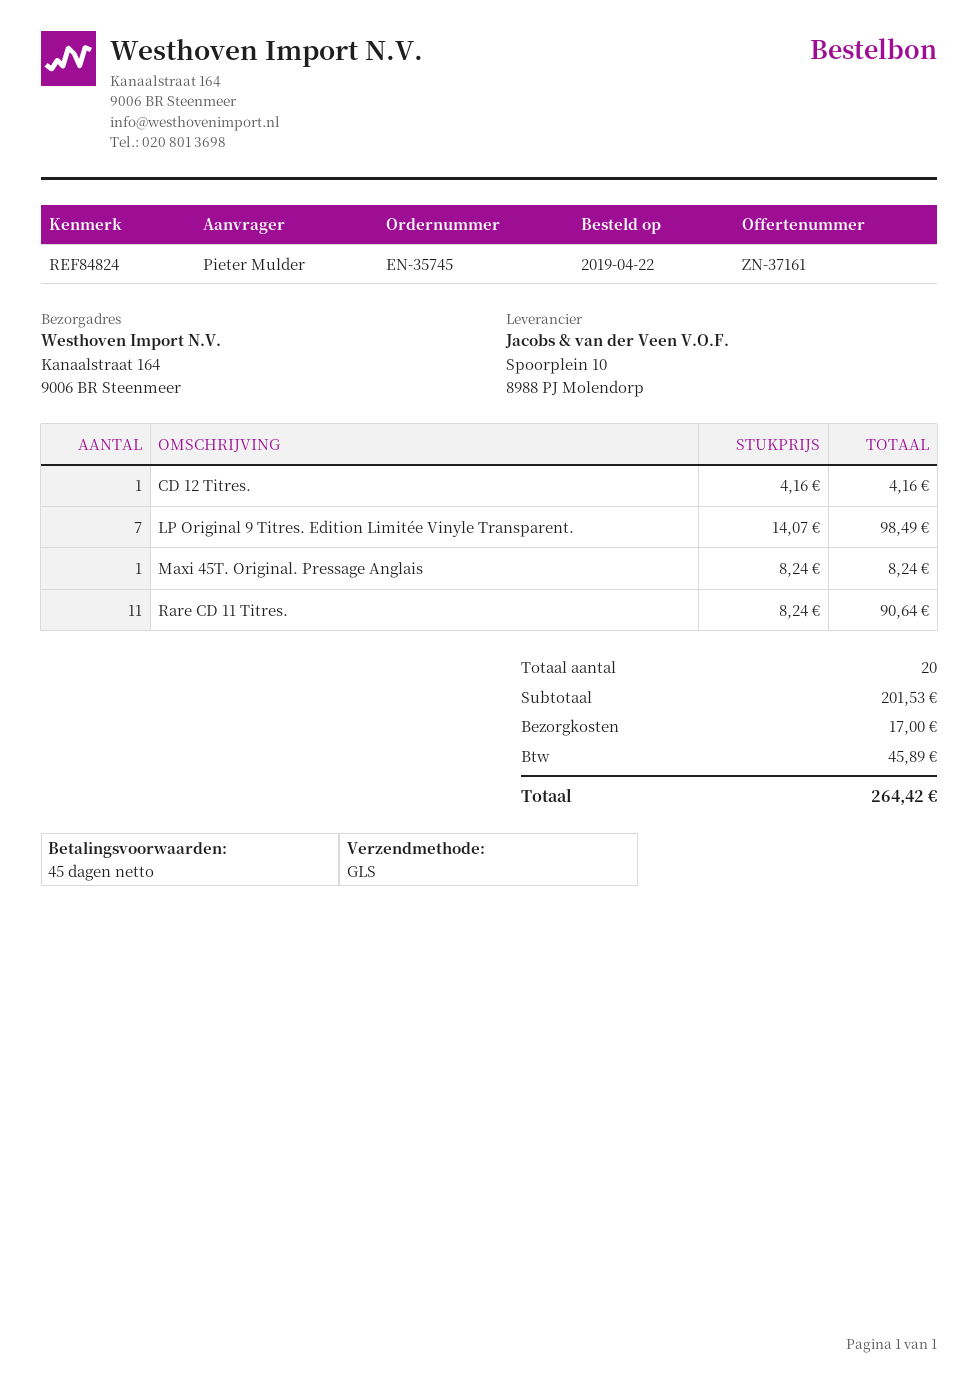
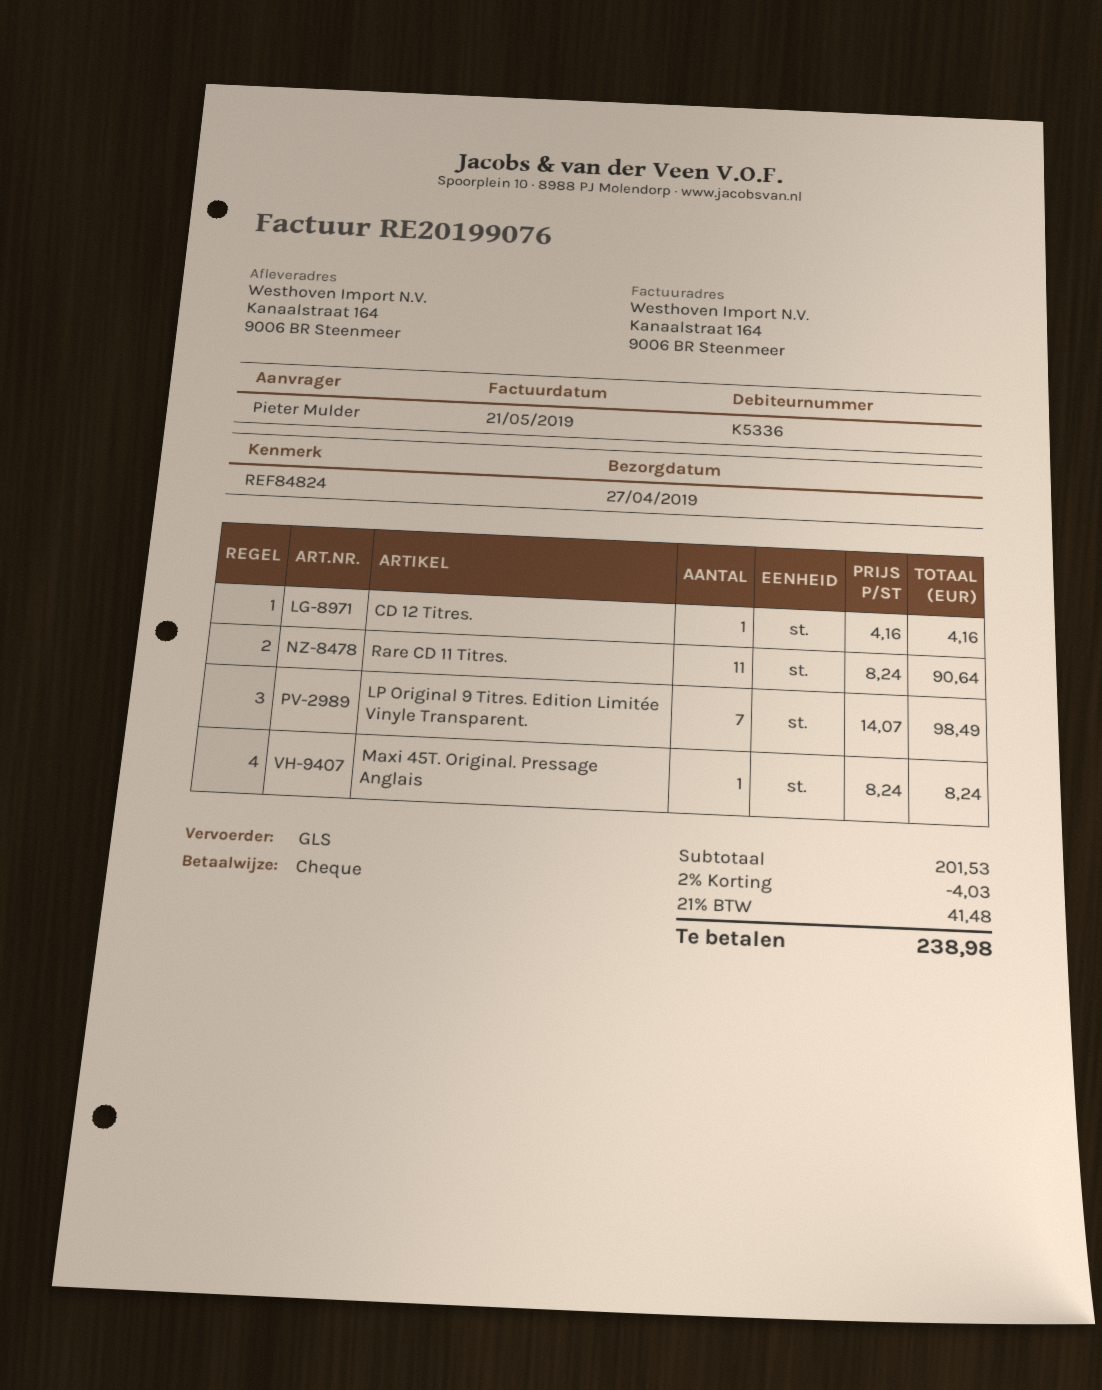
discount: none -> 2% = 4.03
shipping: 17.00 -> none
tax: 45.89 -> 41.48
total: 264.42 -> 238.98

